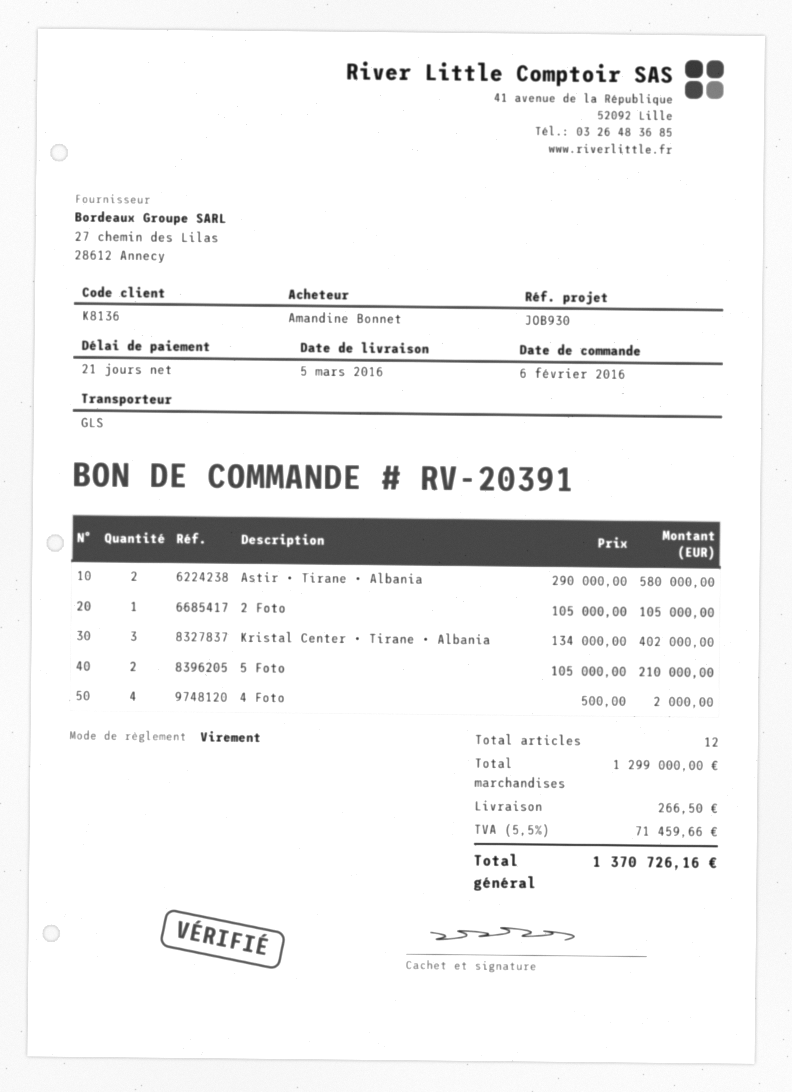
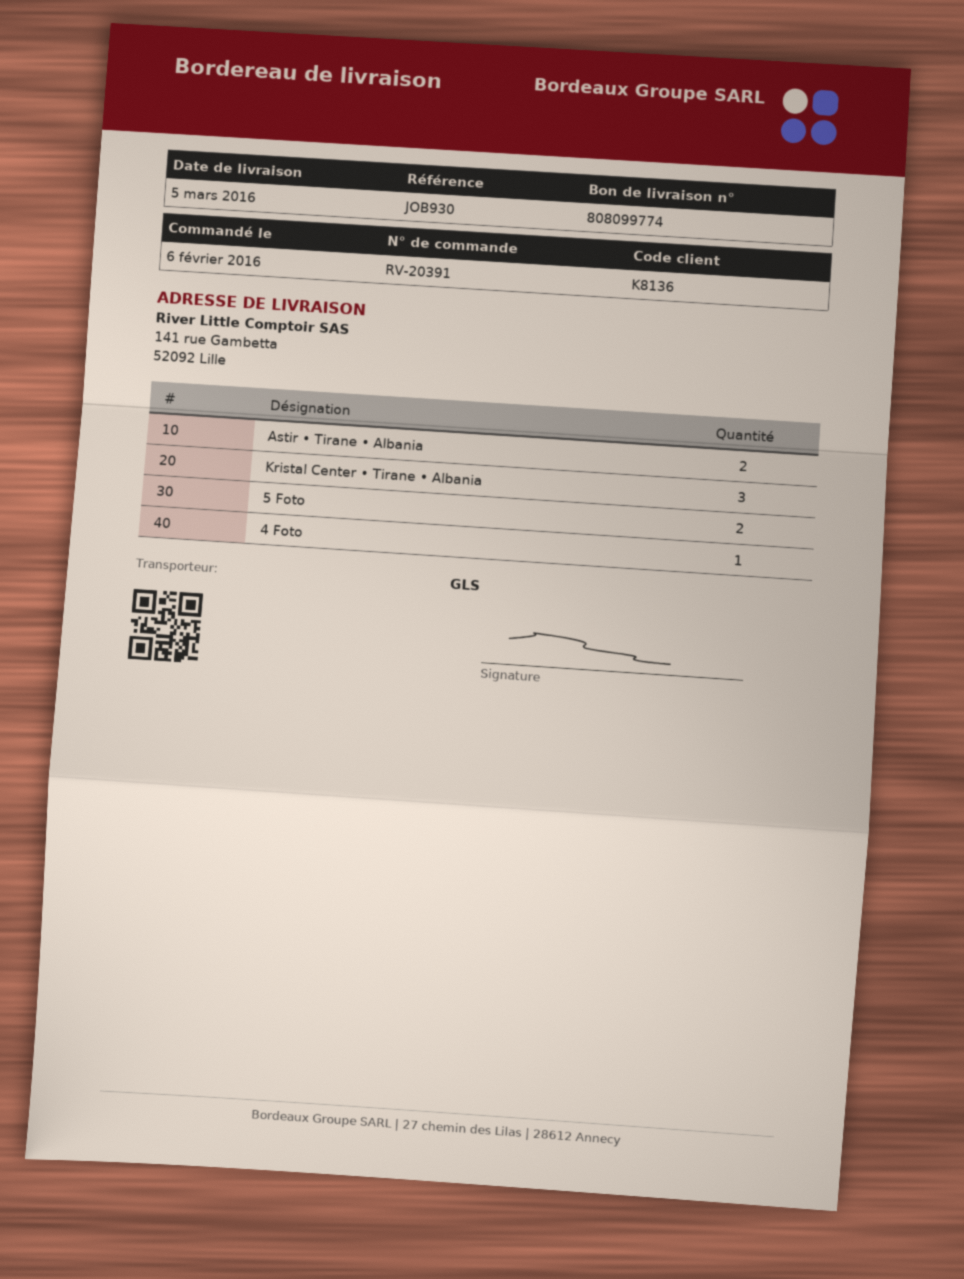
2 Foto: 1 -> none
4 Foto: 4 -> 1

